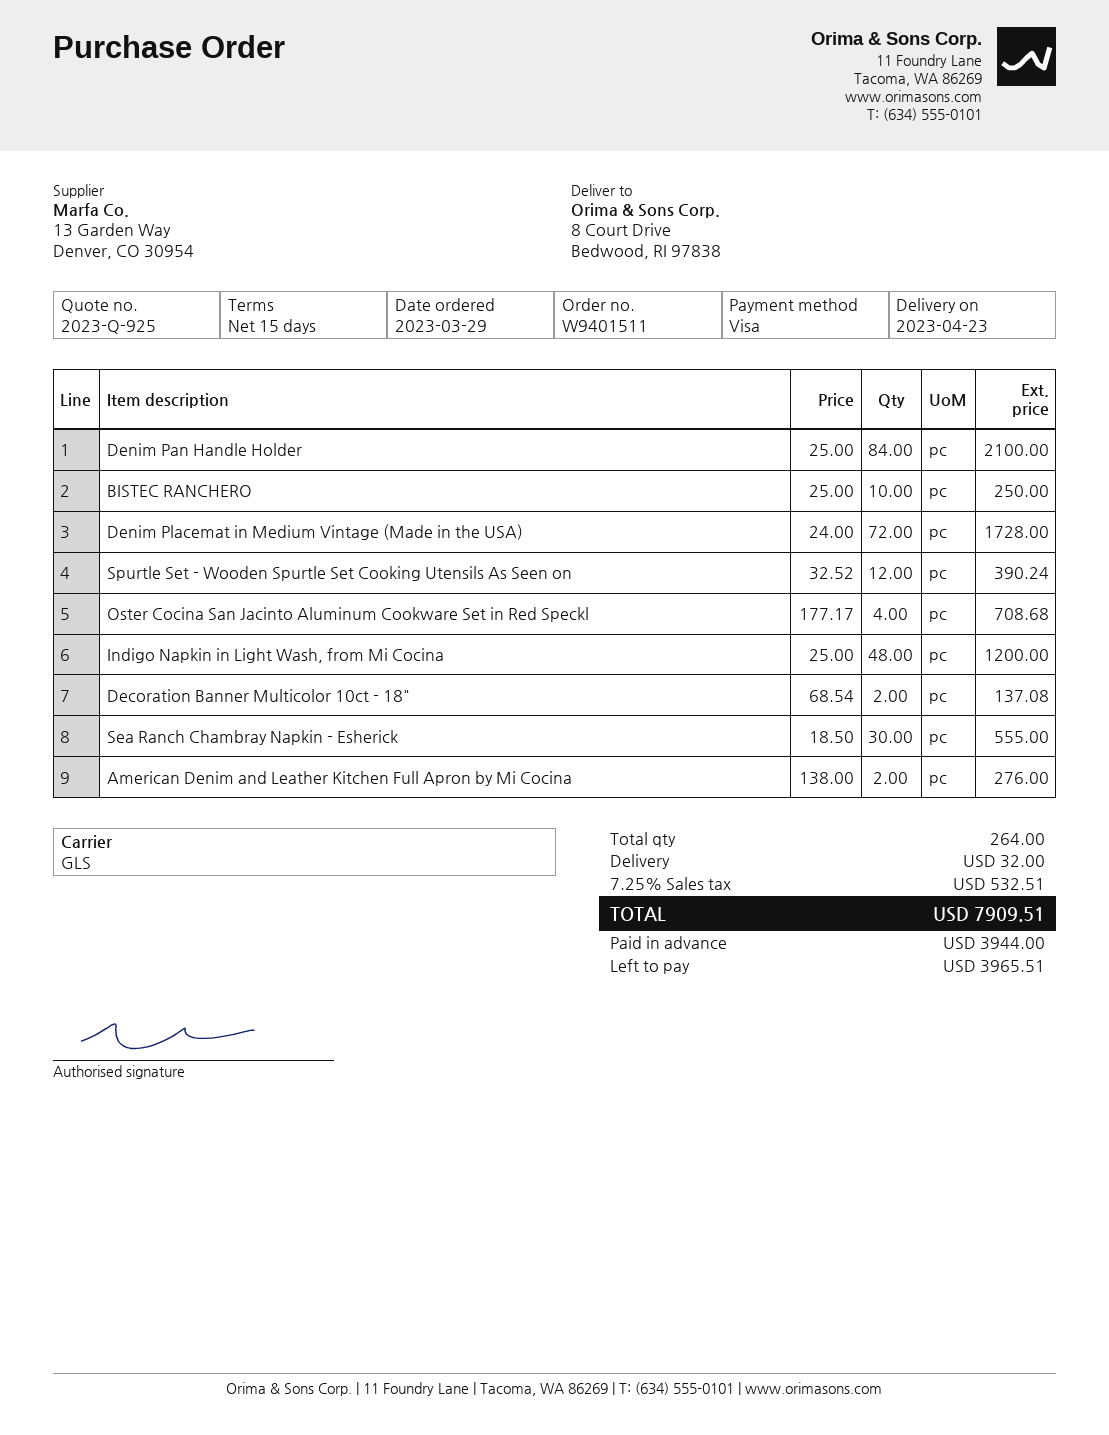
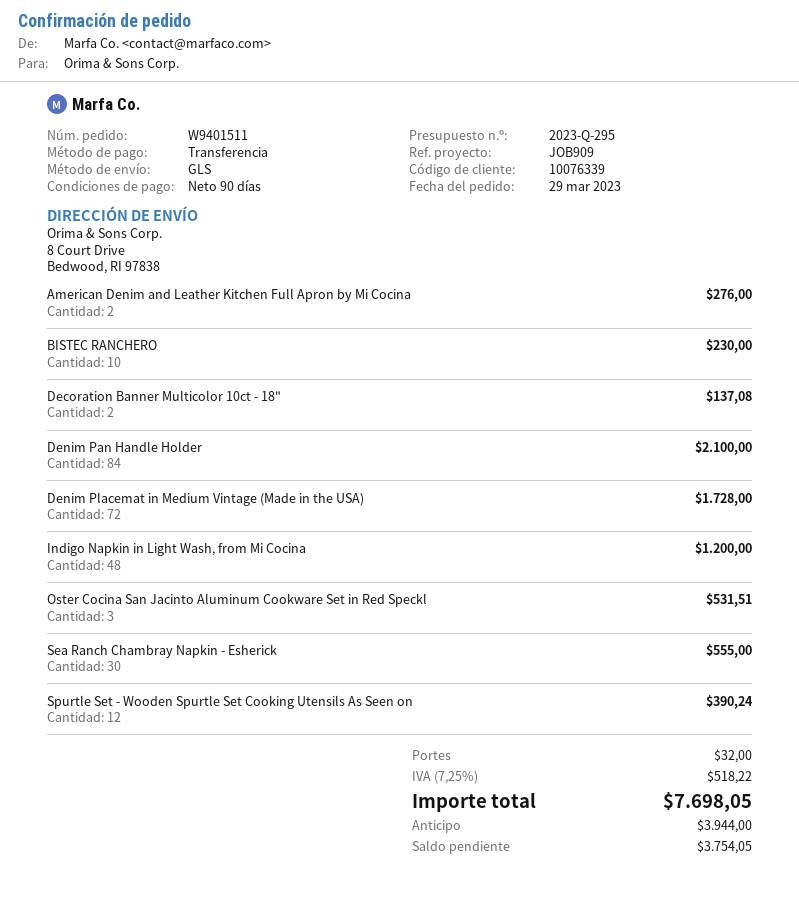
quote number: 2023-Q-925 -> 2023-Q-295
payment terms: 15 days -> 90 days
payment method: Visa -> bank transfer
BISTEC RANCHERO: 10 for 250.00 -> 10 for 230.00
Oster Cocina San Jacinto Aluminum Cookware Set in Red Speckl: 4 for 708.68 -> 3 for 531.51
tax: 7.25% = 532.51 -> 7.25% = 518.22
total: 7909.51 -> 7698.05
balance: 3965.51 -> 3754.05

